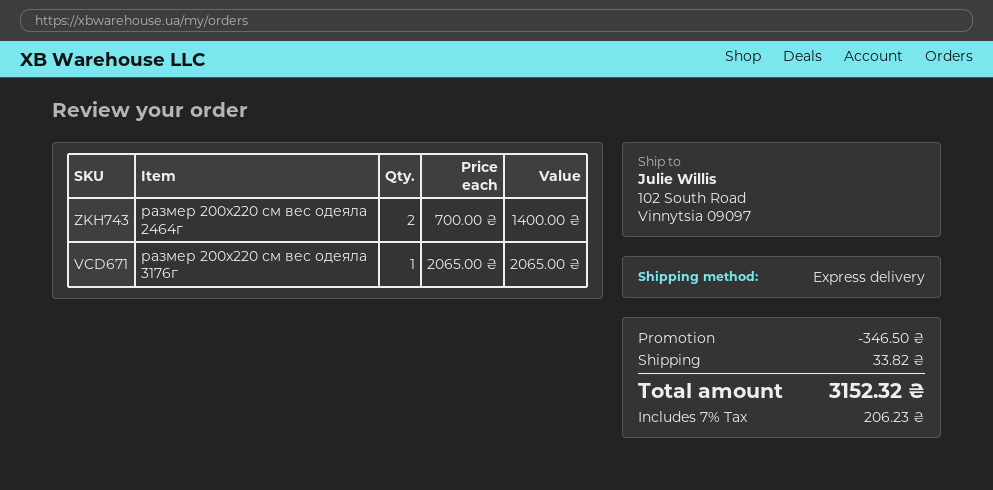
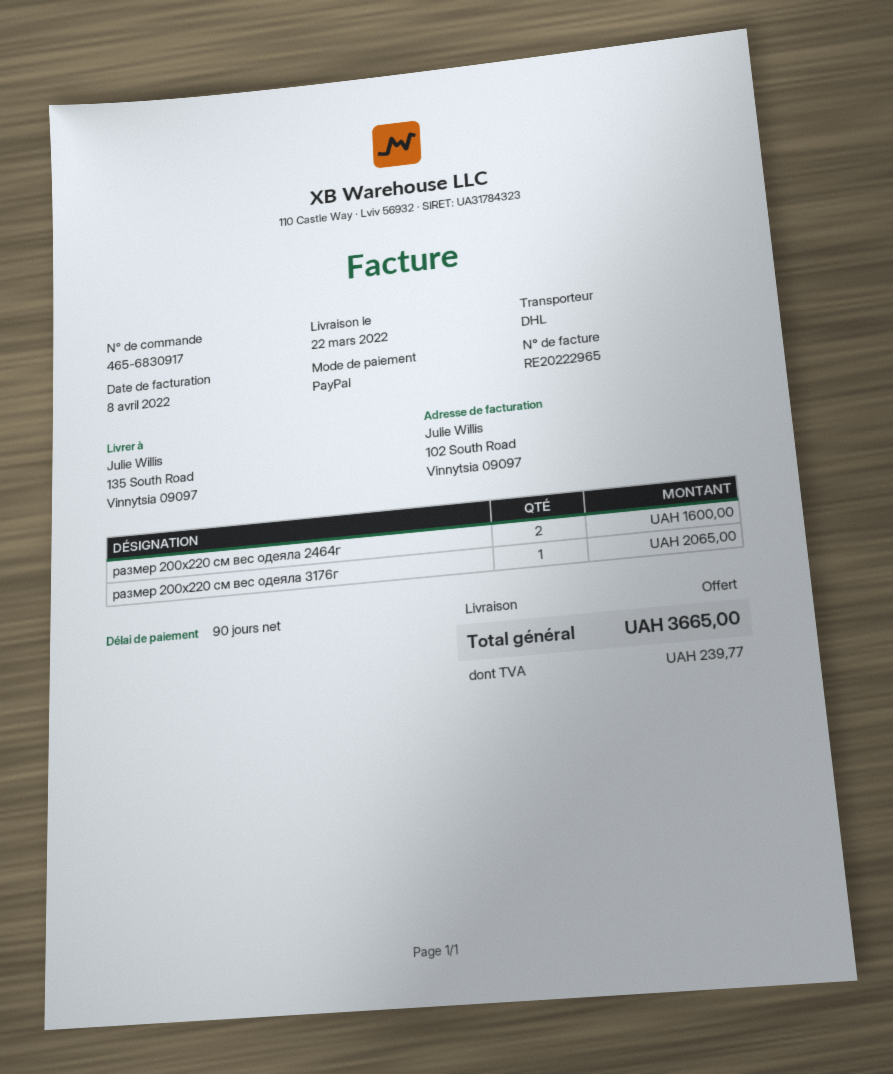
shipping method: express -> DHL
ship to: 102 South Road, Vinnytsia 09097 -> 135 South Road, Vinnytsia 09097
размер 200х220 см вес одеяла 2464г: 2 for 1400.00 -> 2 for 1600.00
discount: 346.50 -> none
shipping: 33.82 -> 0.00
tax: 206.23 -> 239.77
total: 3152.32 -> 3665.00

